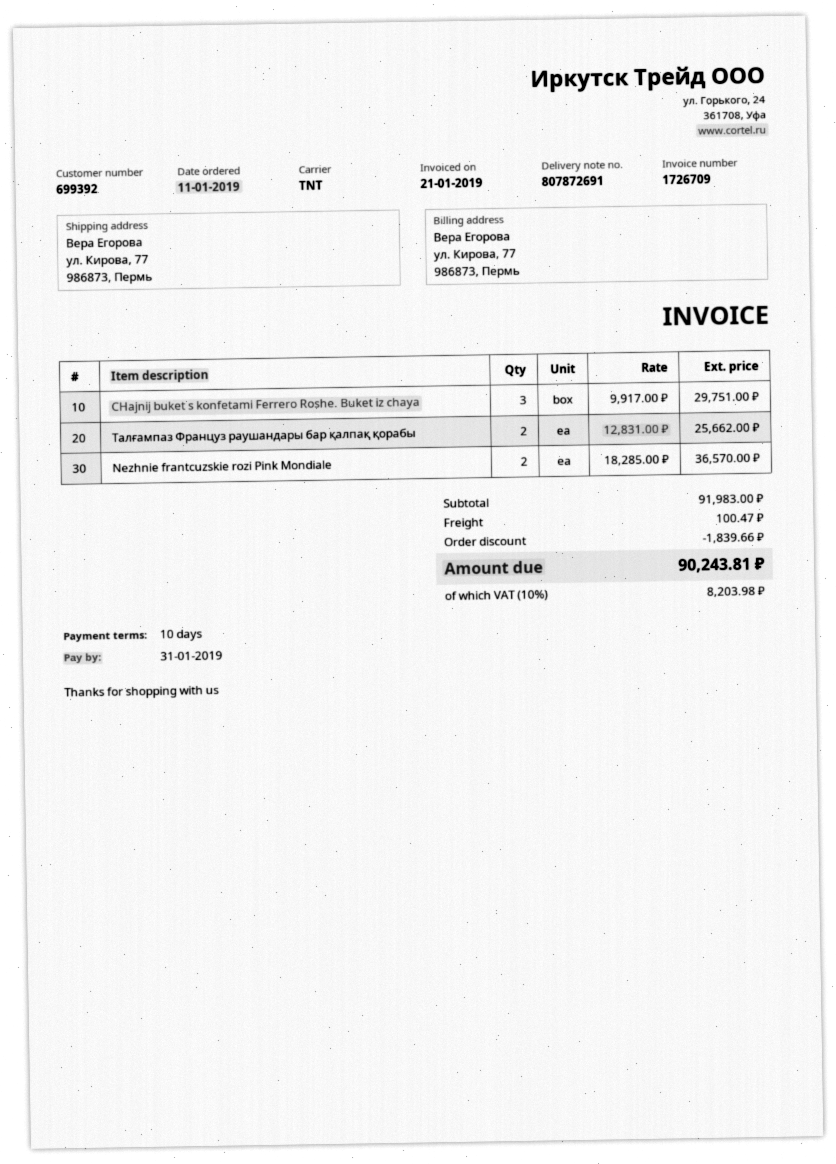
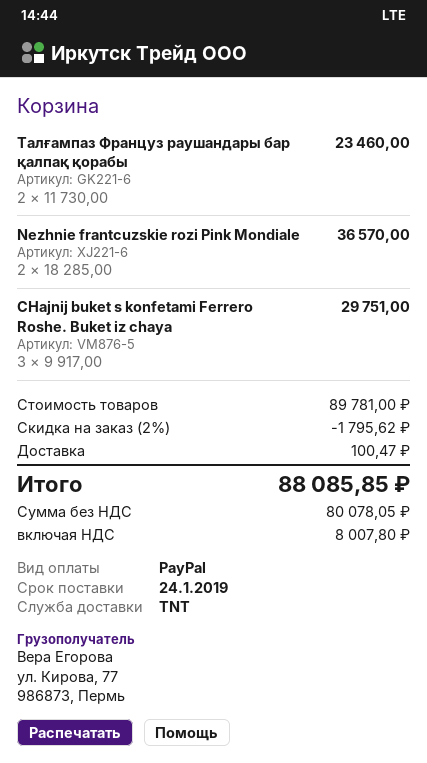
Талғампаз Француз раушандары бар қалпақ қорабы: 2 x 12831.00 = 25662.00 -> 2 x 11730.00 = 23460.00
subtotal: 91983.00 -> 89781.00
discount: 1839.66 -> 1795.62
tax: 8203.98 -> 8007.80
total: 90243.81 -> 88085.85

